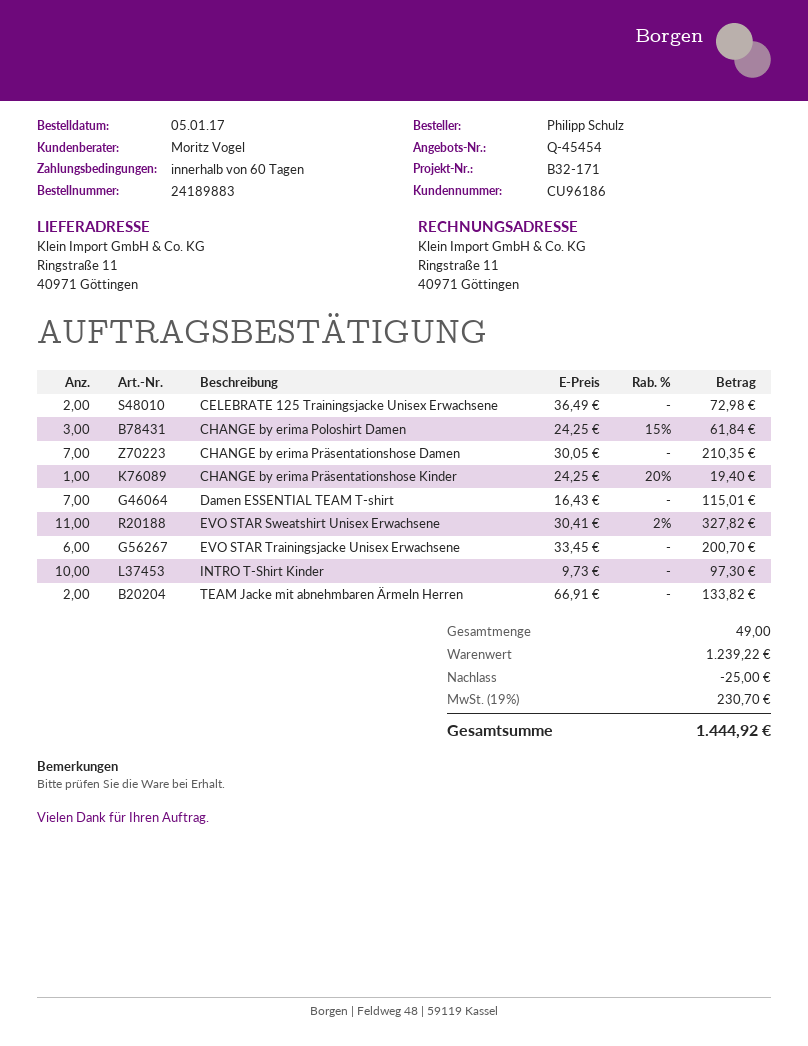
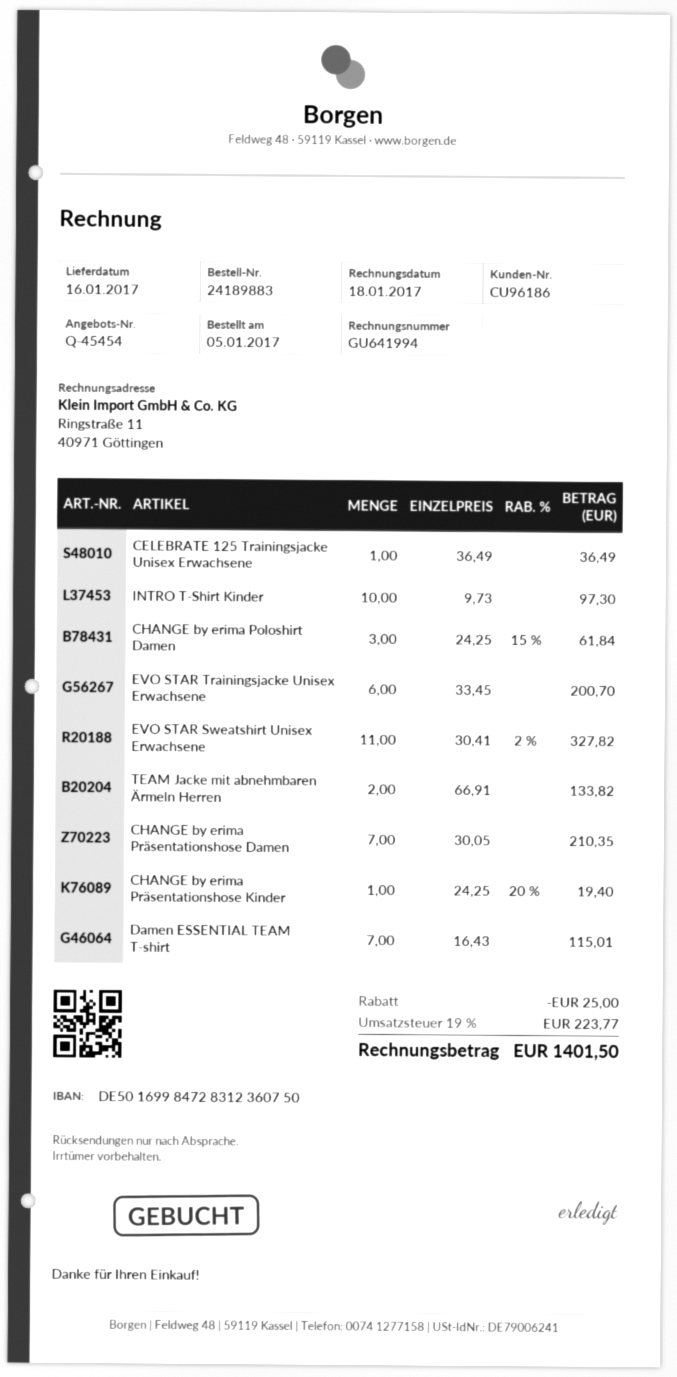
CELEBRATE 125 Trainingsjacke Unisex Erwachsene: 2 x 36.49 = 72.98 -> 1 x 36.49 = 36.49
tax: 19% = 230.70 -> 19% = 223.77
total: 1444.92 -> 1401.50

